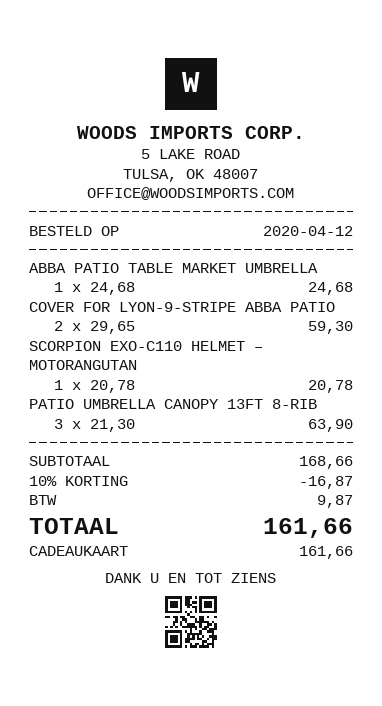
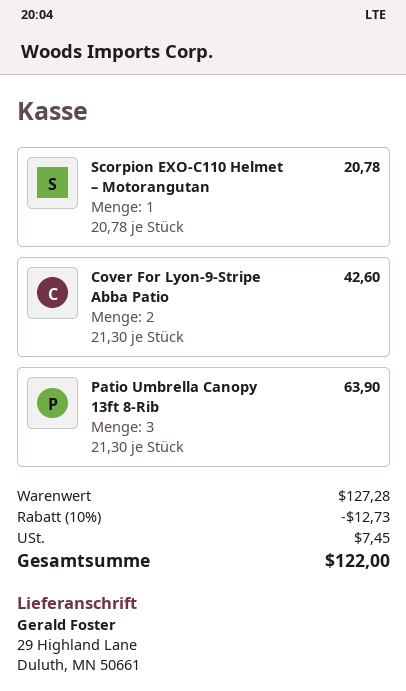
ABBA PATIO TABLE MARKET UMBRELLA: 1 x 24.68 = 24.68 -> none
COVER FOR LYON-9-STRIPE ABBA PATIO: 2 x 29.65 = 59.30 -> 2 x 21.30 = 42.60
subtotal: 168.66 -> 127.28
discount: 10% = 16.87 -> 10% = 12.73
tax: 9.87 -> 7.45
total: 161.66 -> 122.00

